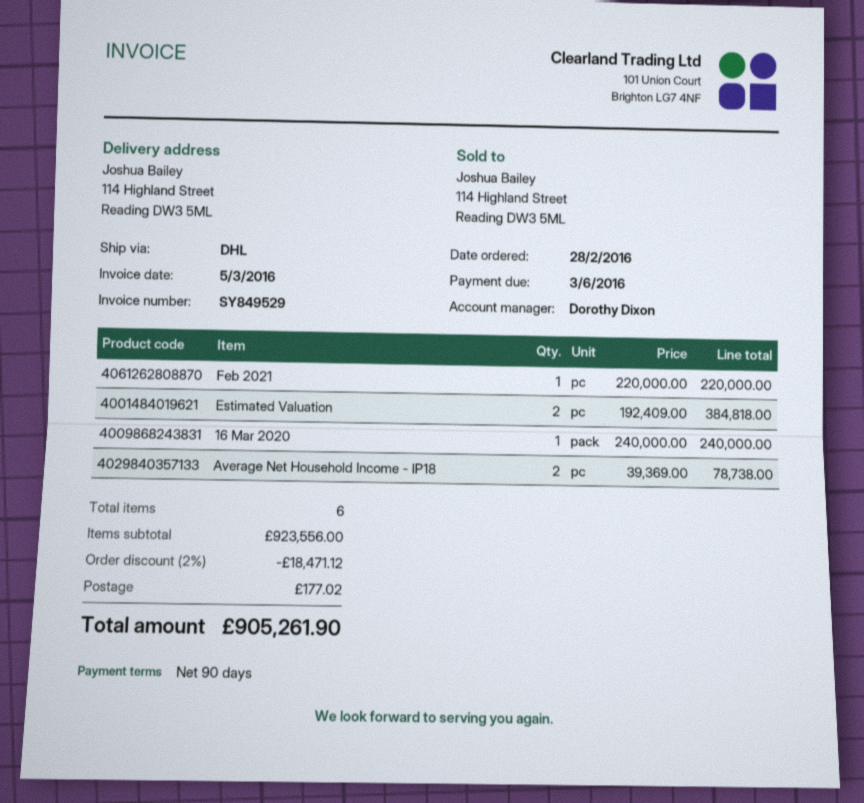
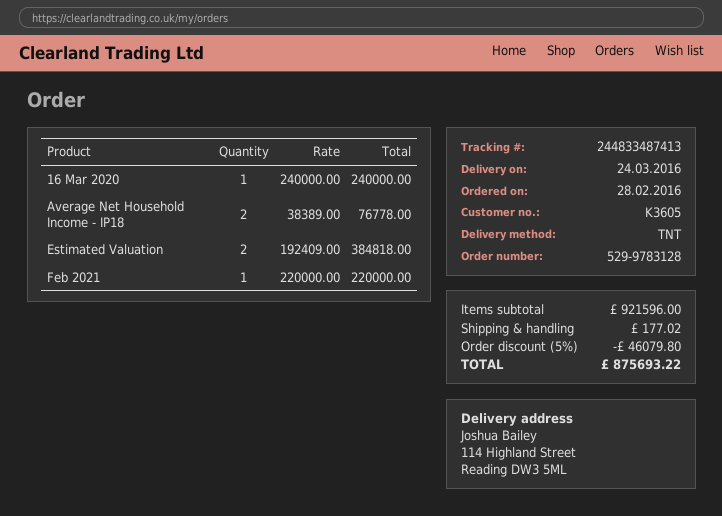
shipping method: DHL -> TNT
Average Net Household Income - IP18: 2 x 39369.00 = 78738.00 -> 2 x 38389.00 = 76778.00
subtotal: 923556.00 -> 921596.00
discount: 2% = 18471.12 -> 5% = 46079.80
total: 905261.90 -> 875693.22

